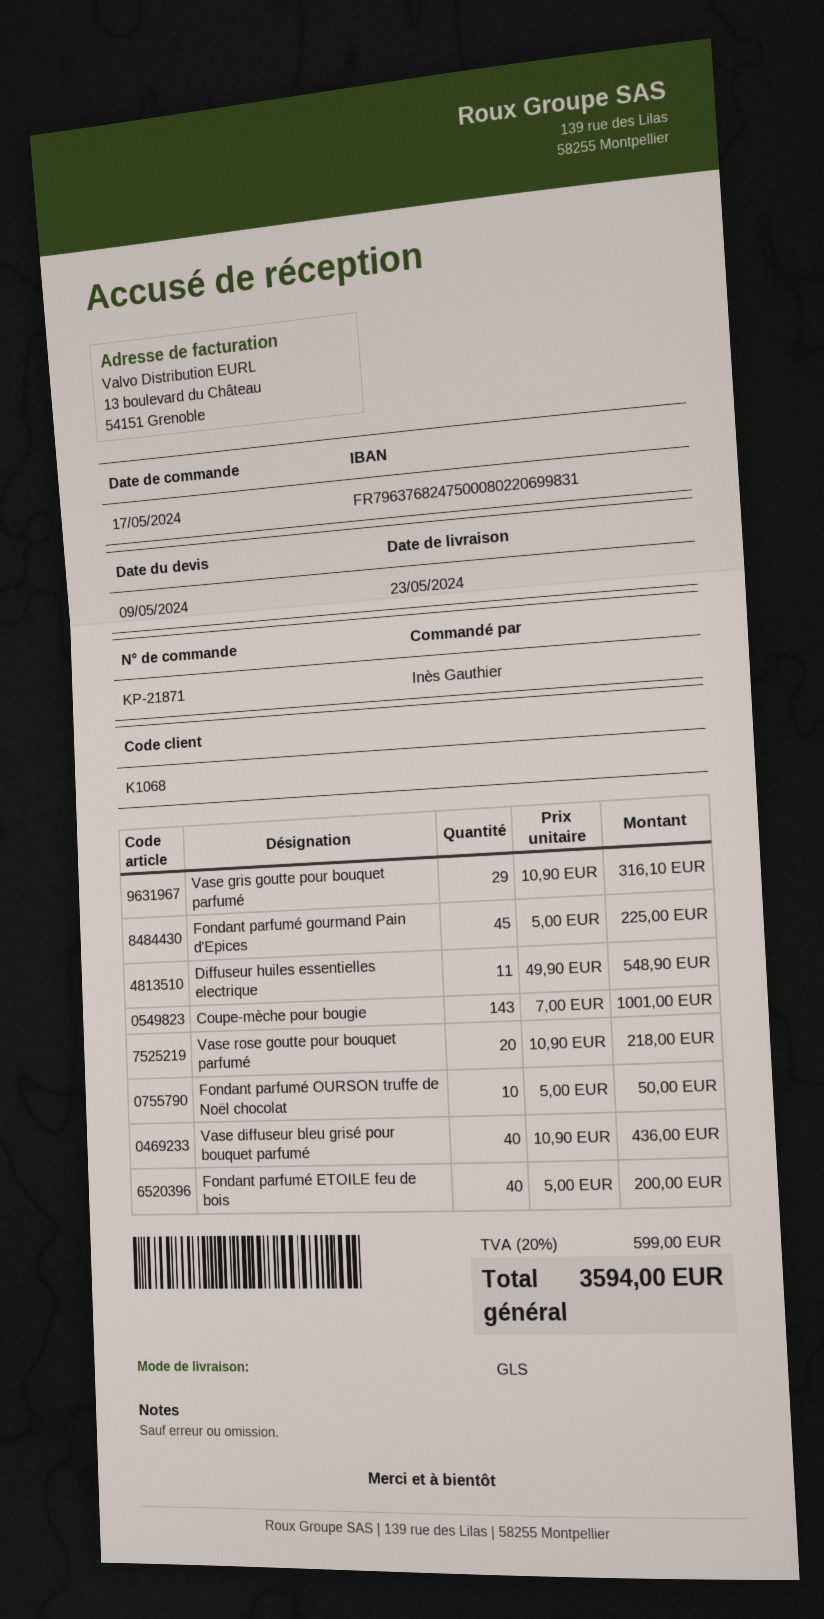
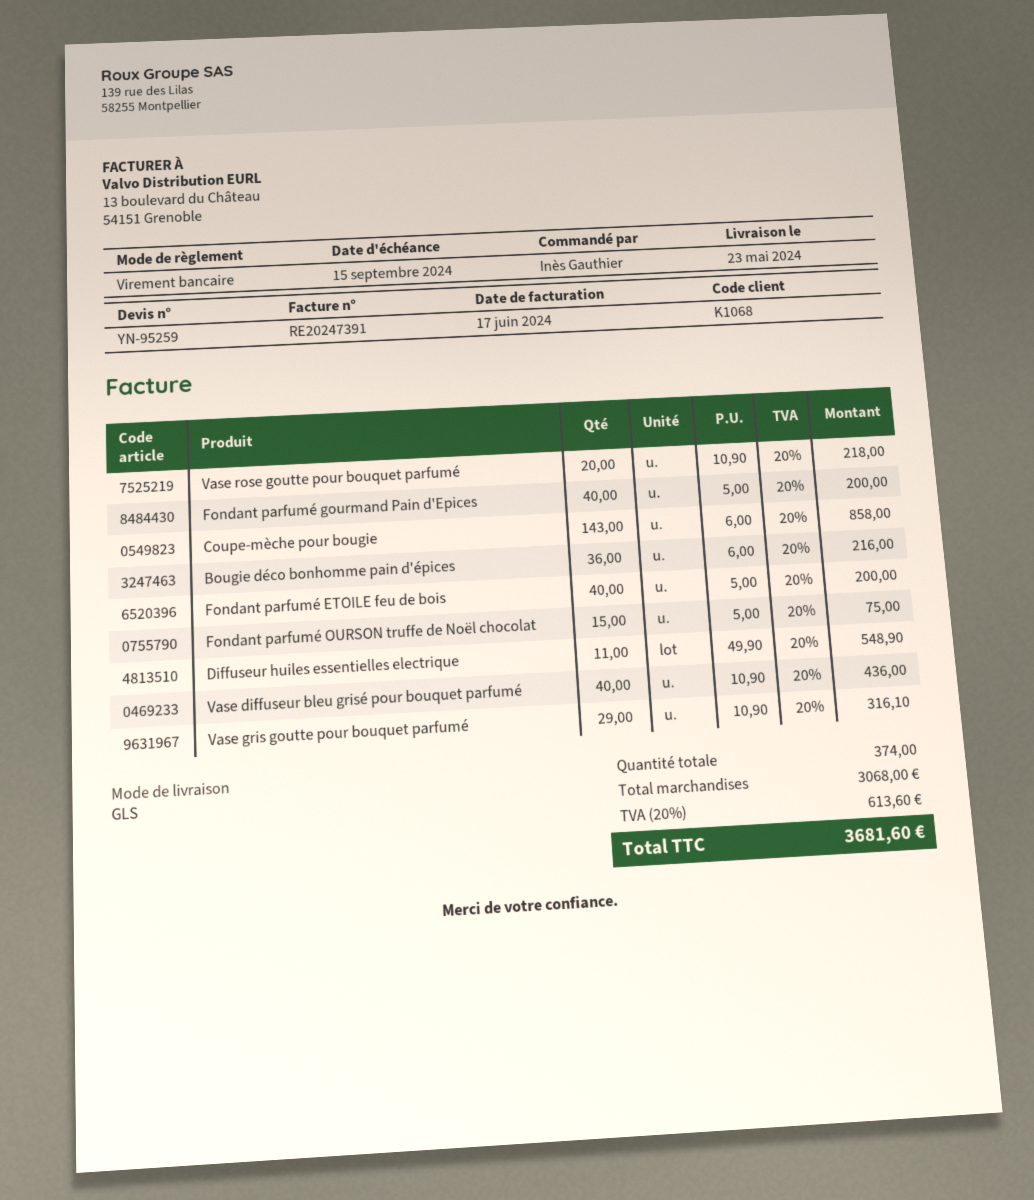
Fondant parfumé gourmand Pain d'Epices: 45 x 5.00 = 225.00 -> 40 x 5.00 = 200.00
Coupe-mèche pour bougie: 143 x 7.00 = 1001.00 -> 143 x 6.00 = 858.00
Fondant parfumé OURSON truffe de Noël chocolat: 10 x 5.00 = 50.00 -> 15 x 5.00 = 75.00
Bougie déco bonhomme pain d'épices: none -> 36 x 6.00 = 216.00
tax: 20% = 599.00 -> 20% = 613.60
total: 3594.00 -> 3681.60

